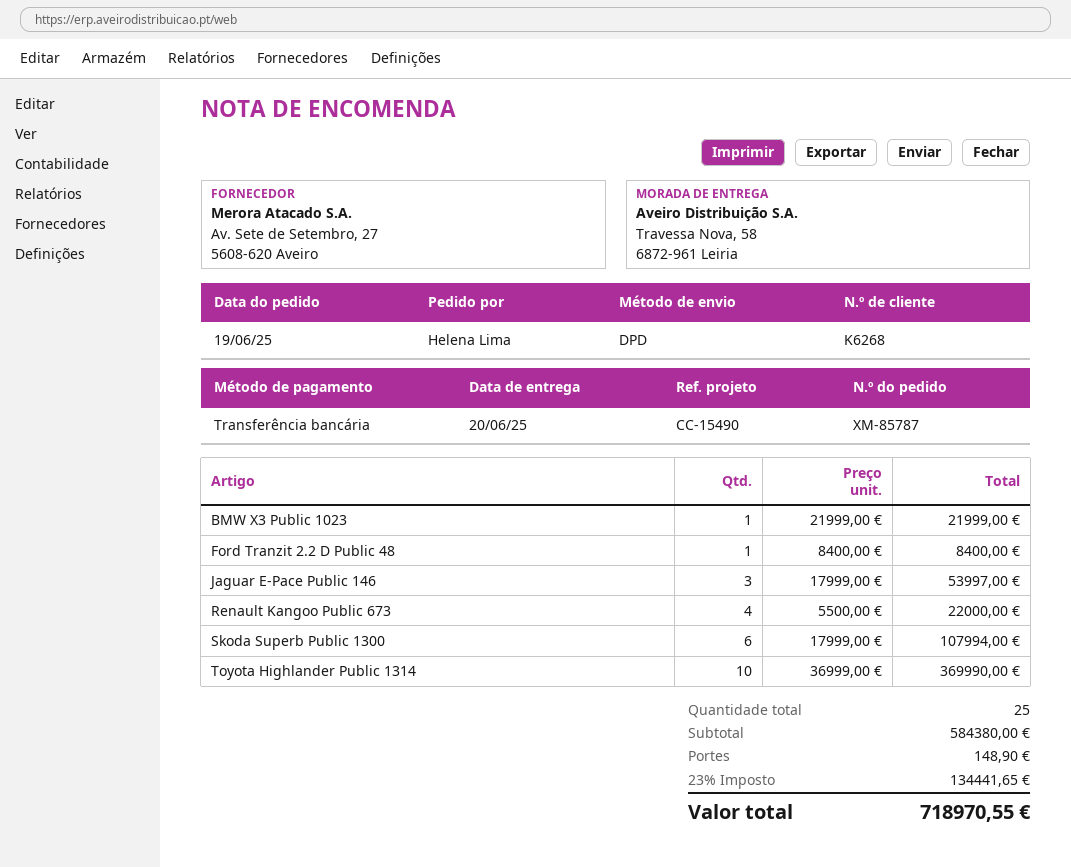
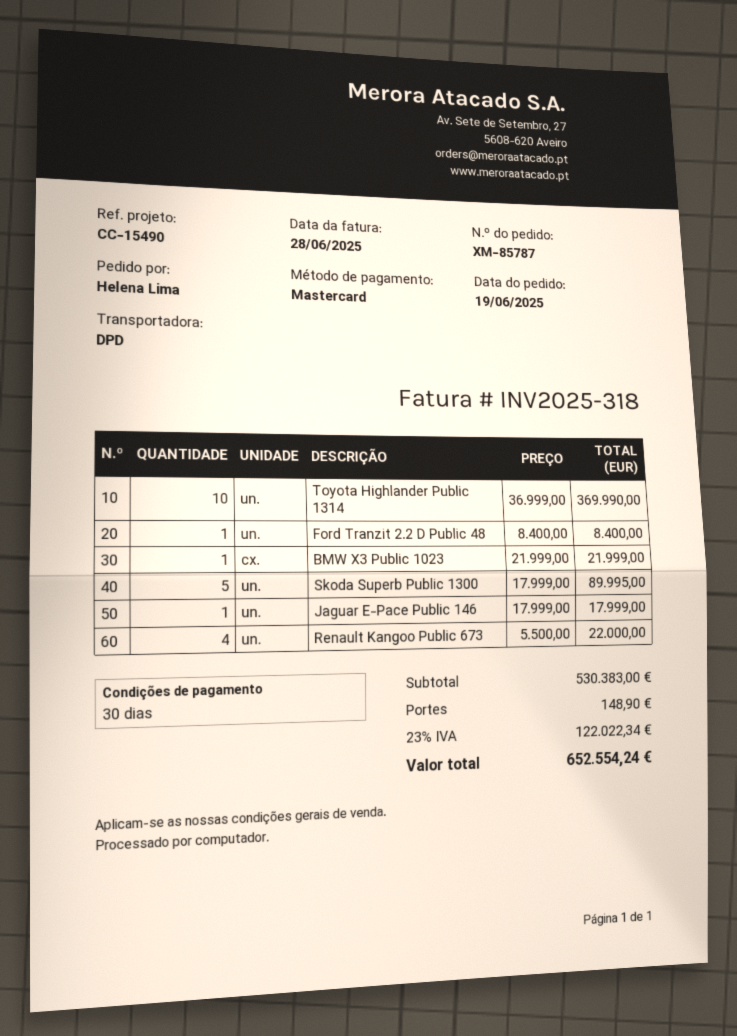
payment method: bank transfer -> Mastercard
Jaguar E-Pace Public 146: 3 x 17999.00 = 53997.00 -> 1 x 17999.00 = 17999.00
Skoda Superb Public 1300: 6 x 17999.00 = 107994.00 -> 5 x 17999.00 = 89995.00
subtotal: 584380.00 -> 530383.00
tax: 23% = 134441.65 -> 23% = 122022.34
total: 718970.55 -> 652554.24

